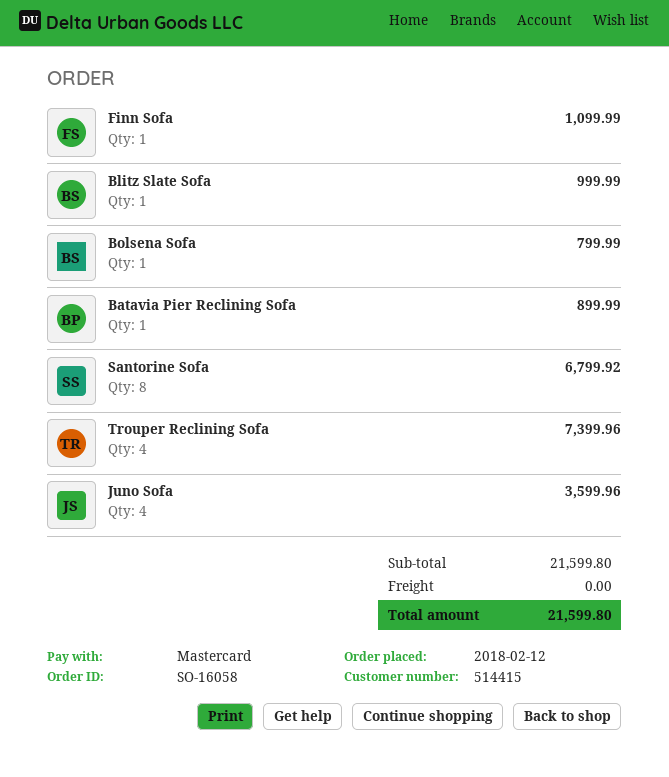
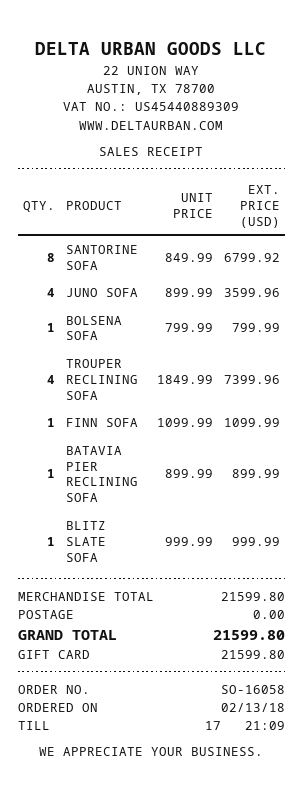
order date: 2018-02-12 -> 2018-02-13
payment method: Mastercard -> gift card

